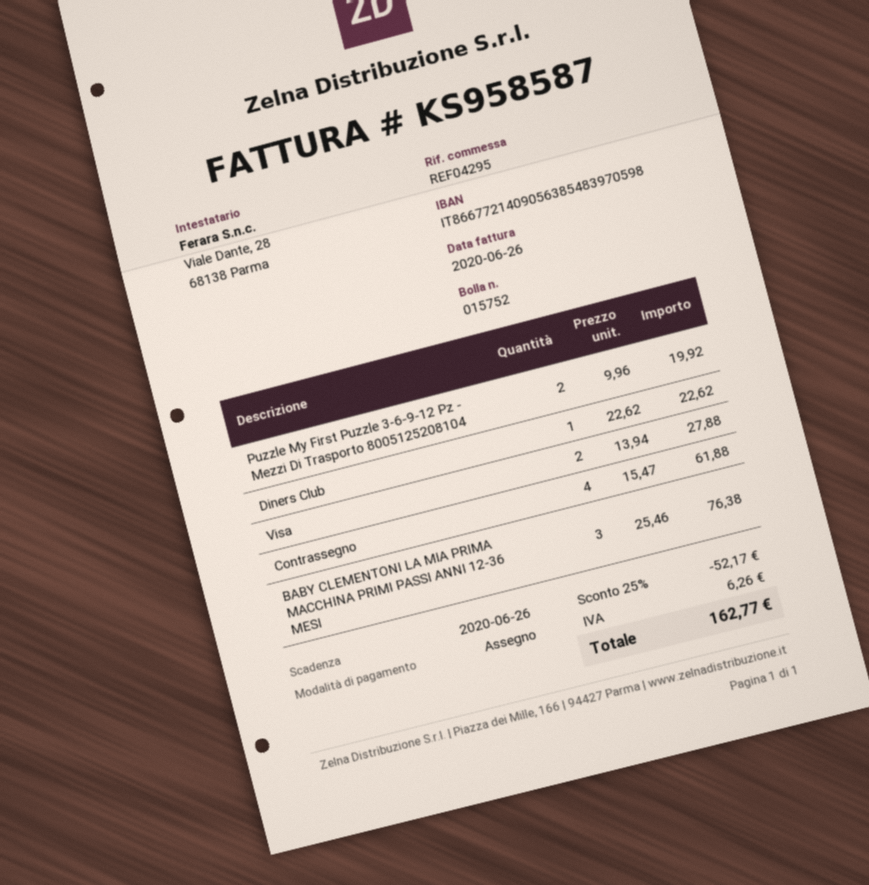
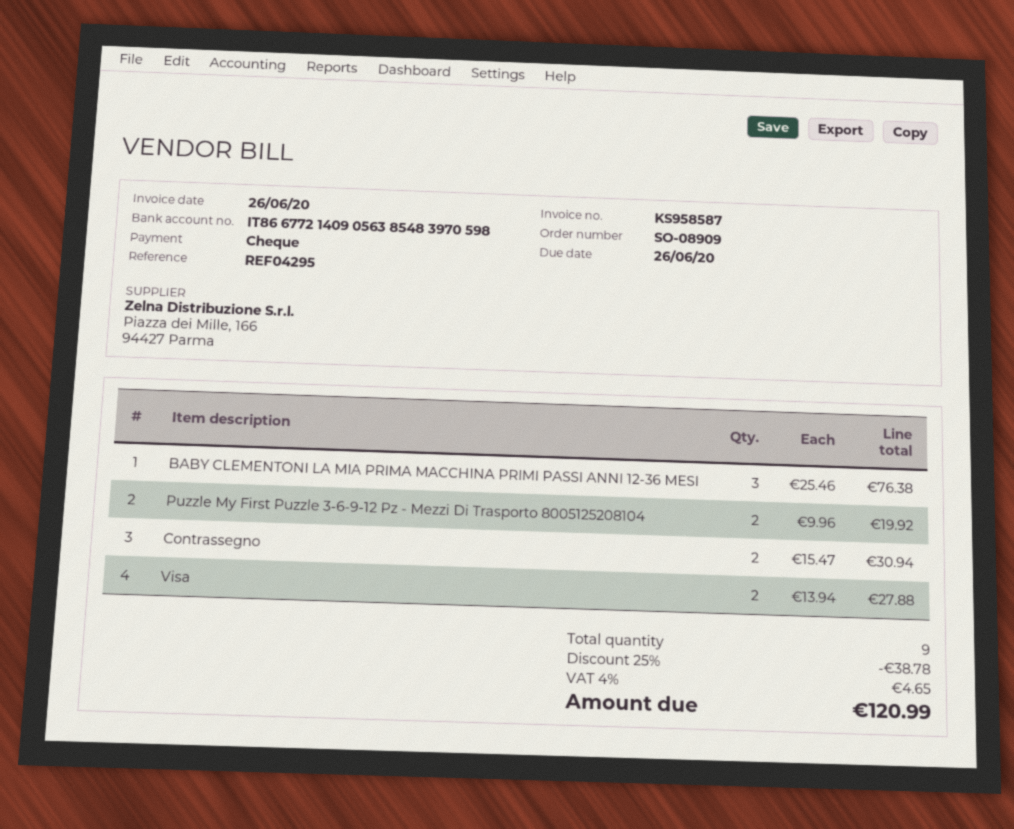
Diners Club: 1 x 22.62 = 22.62 -> none
Contrassegno: 4 x 15.47 = 61.88 -> 2 x 15.47 = 30.94
discount: 25% = 52.17 -> 25% = 38.78
tax: 6.26 -> 4.65
total: 162.77 -> 120.99

